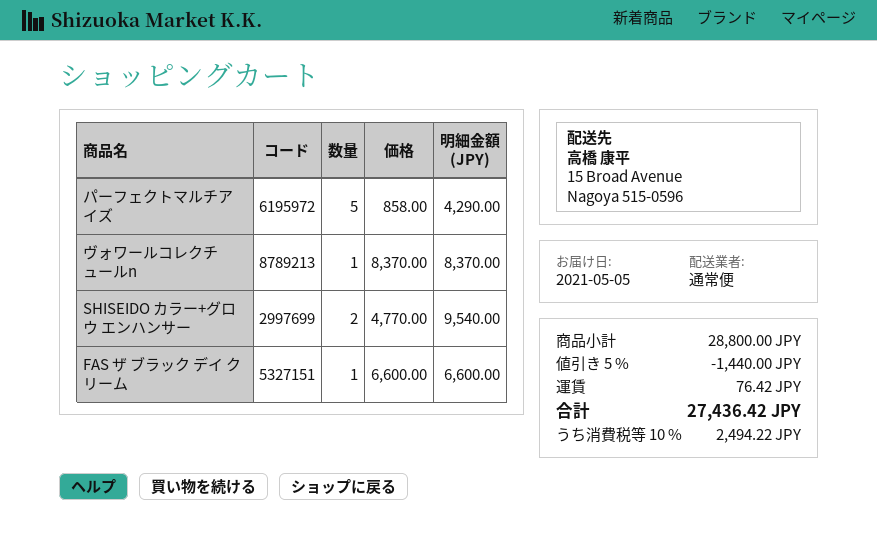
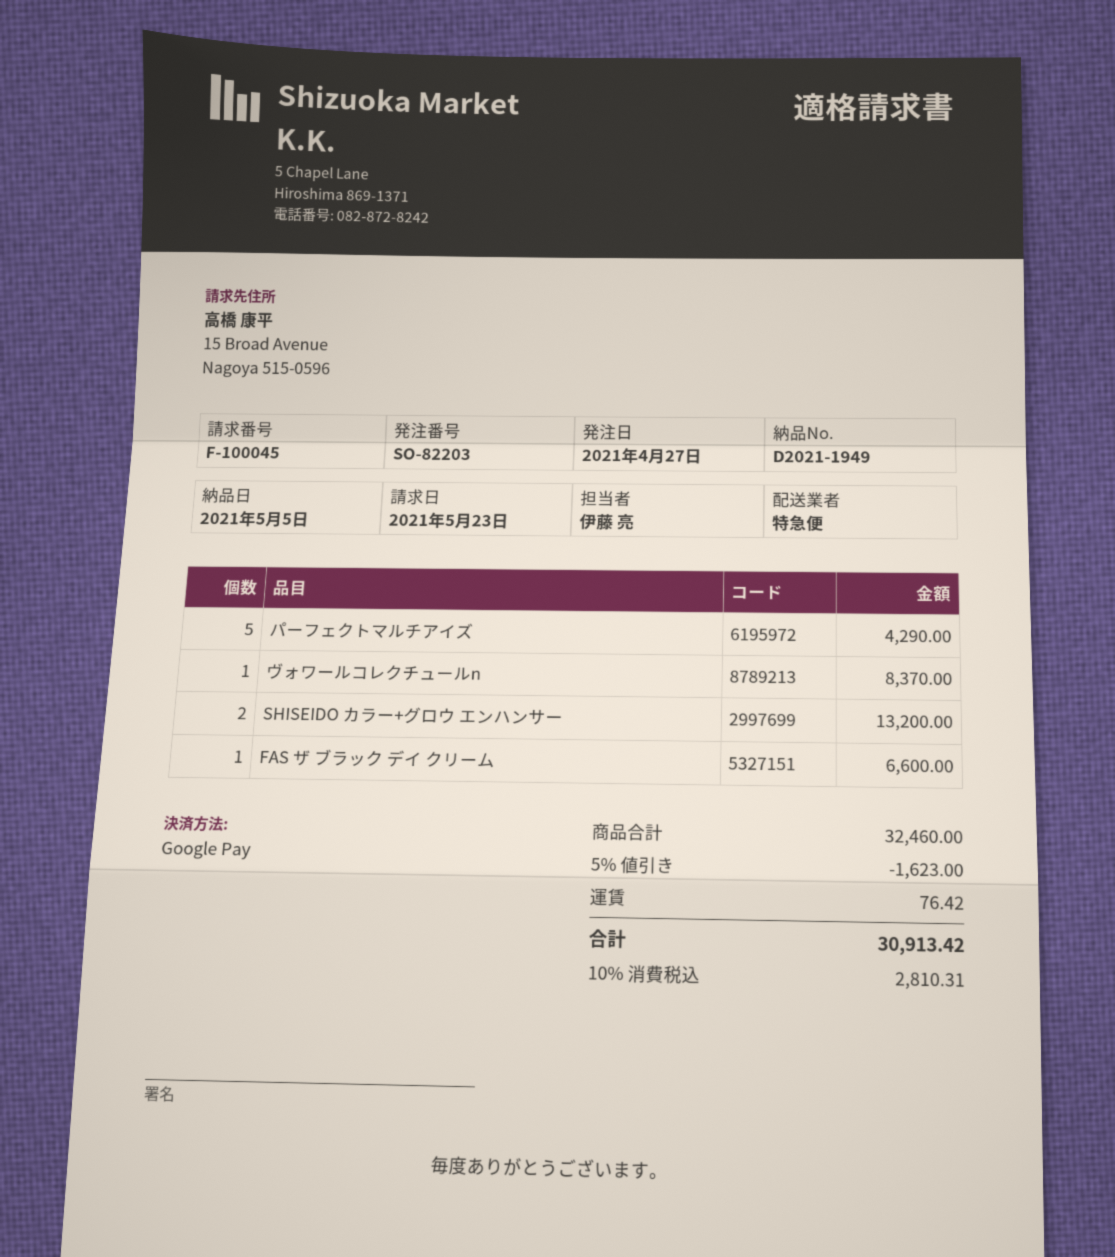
shipping method: standard -> express
SHISEIDO カラー+グロウ エンハンサー: 2 for 9540.00 -> 2 for 13200.00
subtotal: 28800.00 -> 32460.00
discount: 5% = 1440.00 -> 5% = 1623.00
tax: 10% = 2494.22 -> 10% = 2810.31
total: 27436.42 -> 30913.42

